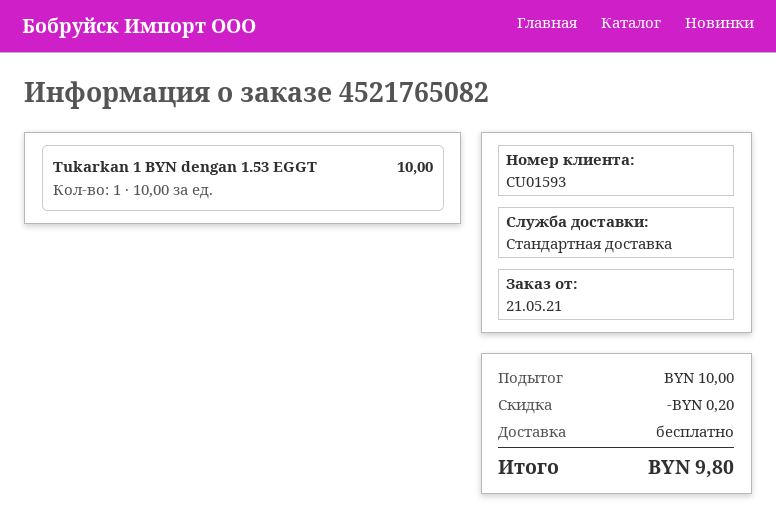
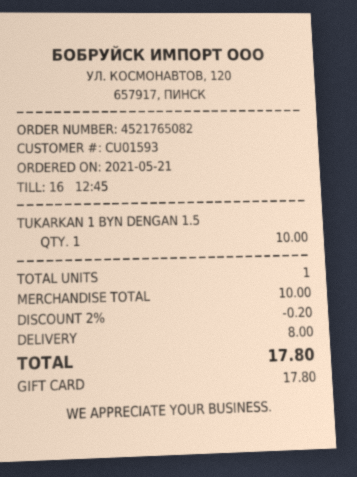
shipping: 0.00 -> 8.00
total: 9.80 -> 17.80

